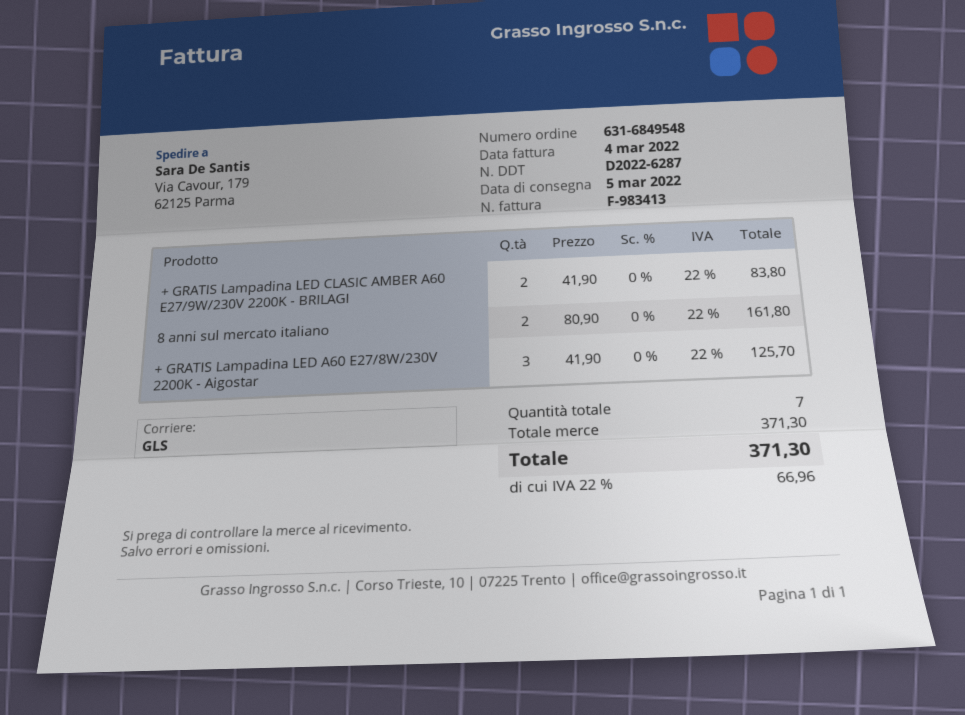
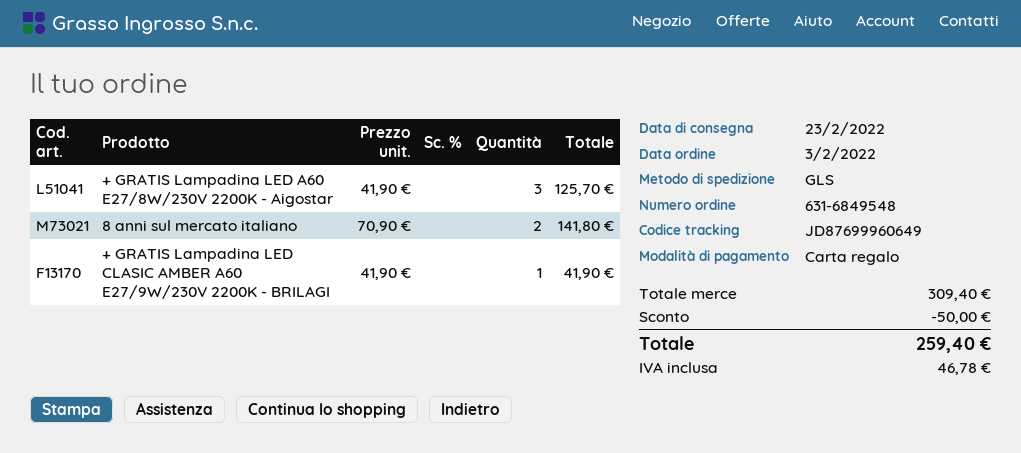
delivery date: 2022-03-05 -> 2022-02-23
+ GRATIS Lampadina LED CLASIC AMBER A60 E27/9W/230V 2200K - BRILAGI: 2 x 41.90 = 83.80 -> 1 x 41.90 = 41.90
8 anni sul mercato italiano: 2 x 80.90 = 161.80 -> 2 x 70.90 = 141.80
subtotal: 371.30 -> 309.40
discount: none -> 50.00
tax: 66.96 -> 46.78
total: 371.30 -> 259.40

